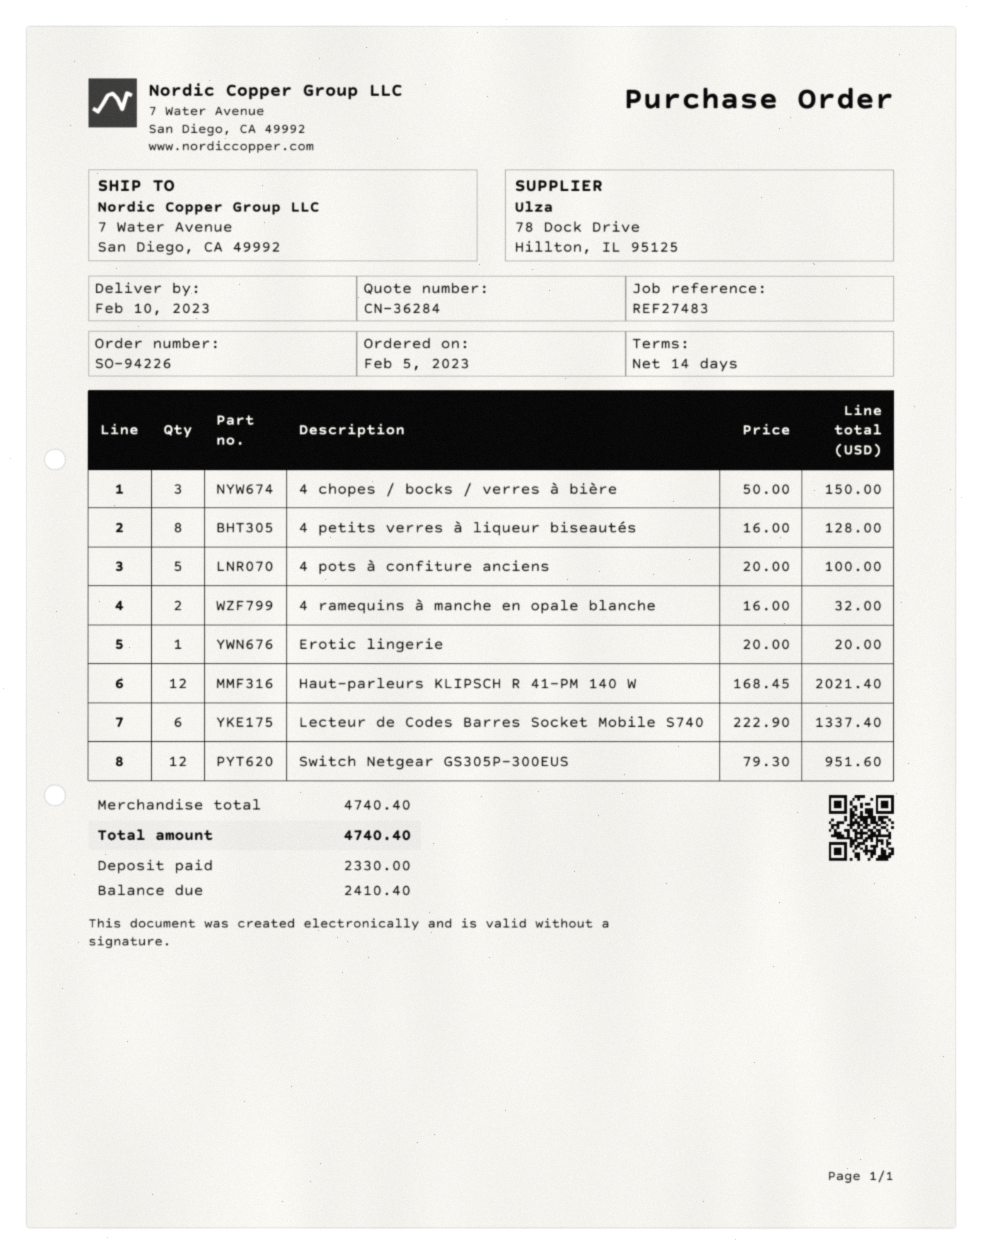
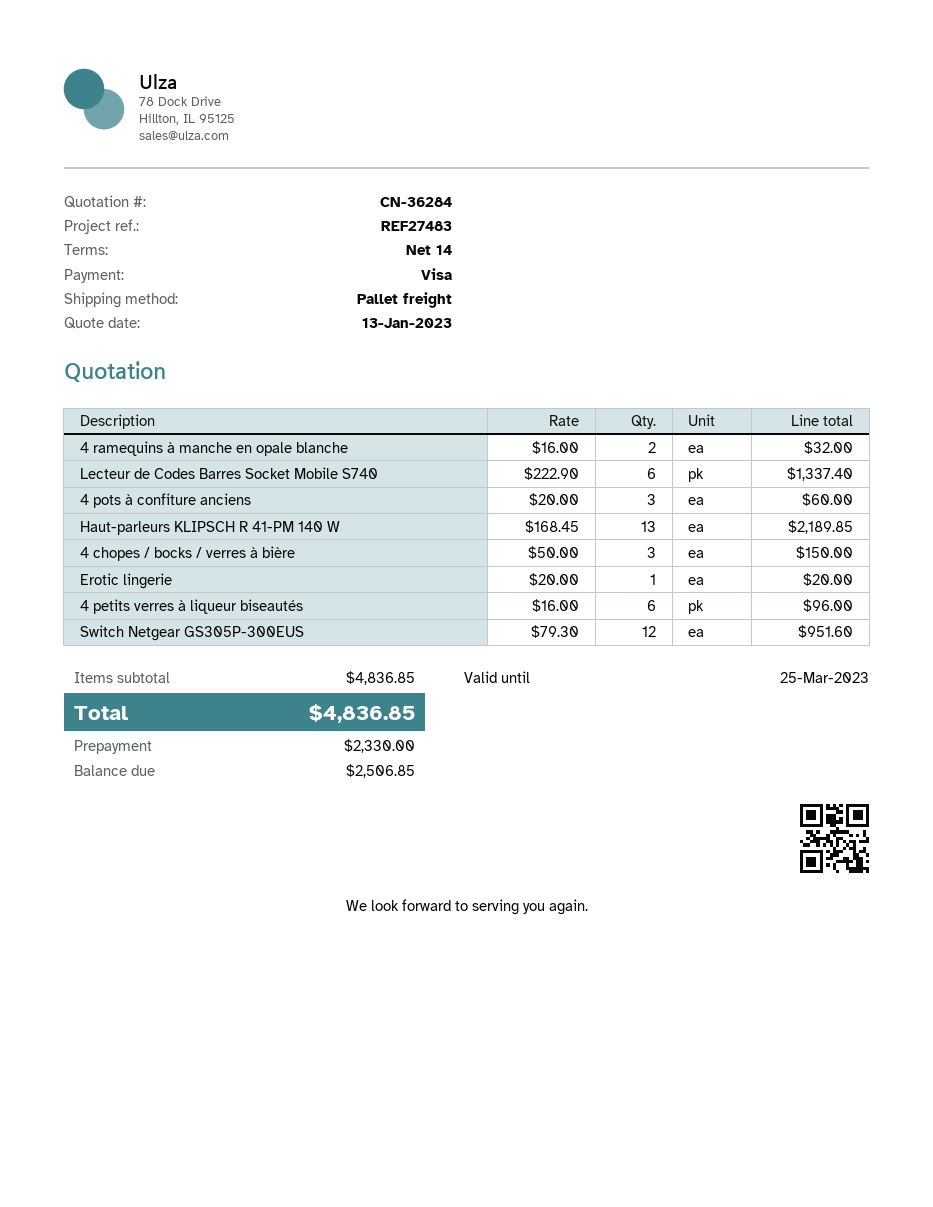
4 petits verres à liqueur biseautés: 8 x 16.00 = 128.00 -> 6 x 16.00 = 96.00
4 pots à confiture anciens: 5 x 20.00 = 100.00 -> 3 x 20.00 = 60.00
Haut-parleurs KLIPSCH R 41-PM 140 W: 12 x 168.45 = 2021.40 -> 13 x 168.45 = 2189.85
subtotal: 4740.40 -> 4836.85
total: 4740.40 -> 4836.85
balance: 2410.40 -> 2506.85

